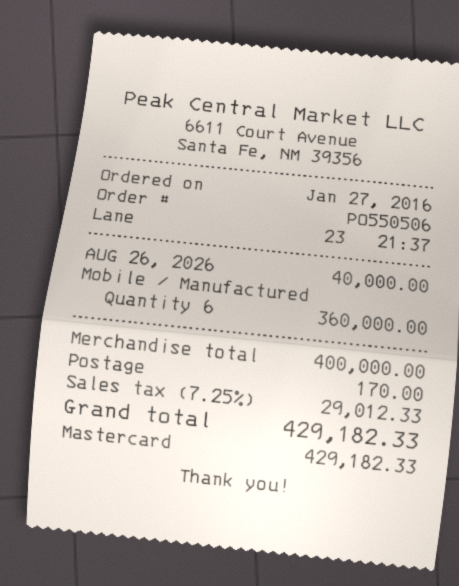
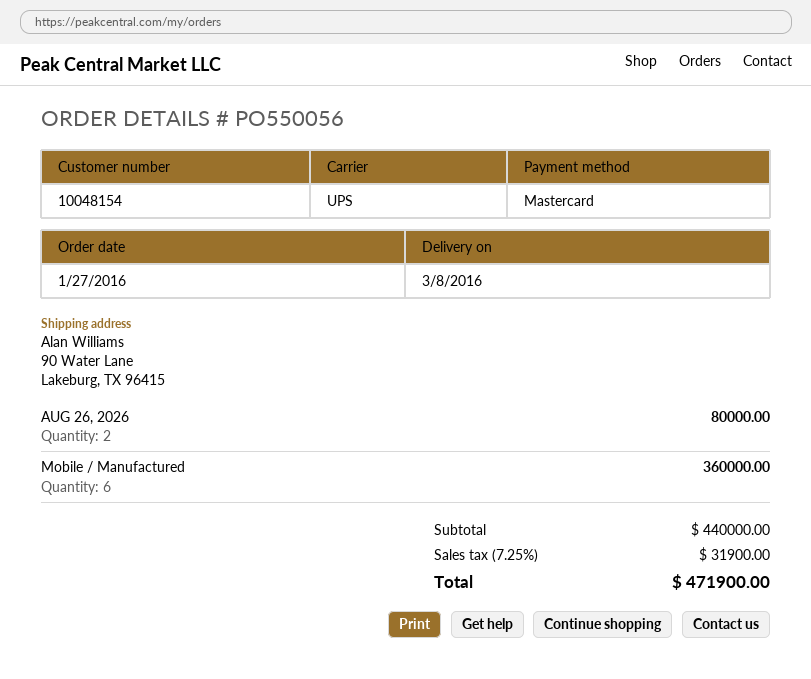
order number: PO550506 -> PO550056
AUG 26, 2026: 1 for 40000.00 -> 2 for 80000.00
subtotal: 400000.00 -> 440000.00
shipping: 170.00 -> none
tax: 7.25% = 29012.33 -> 7.25% = 31900.00
total: 429182.33 -> 471900.00

